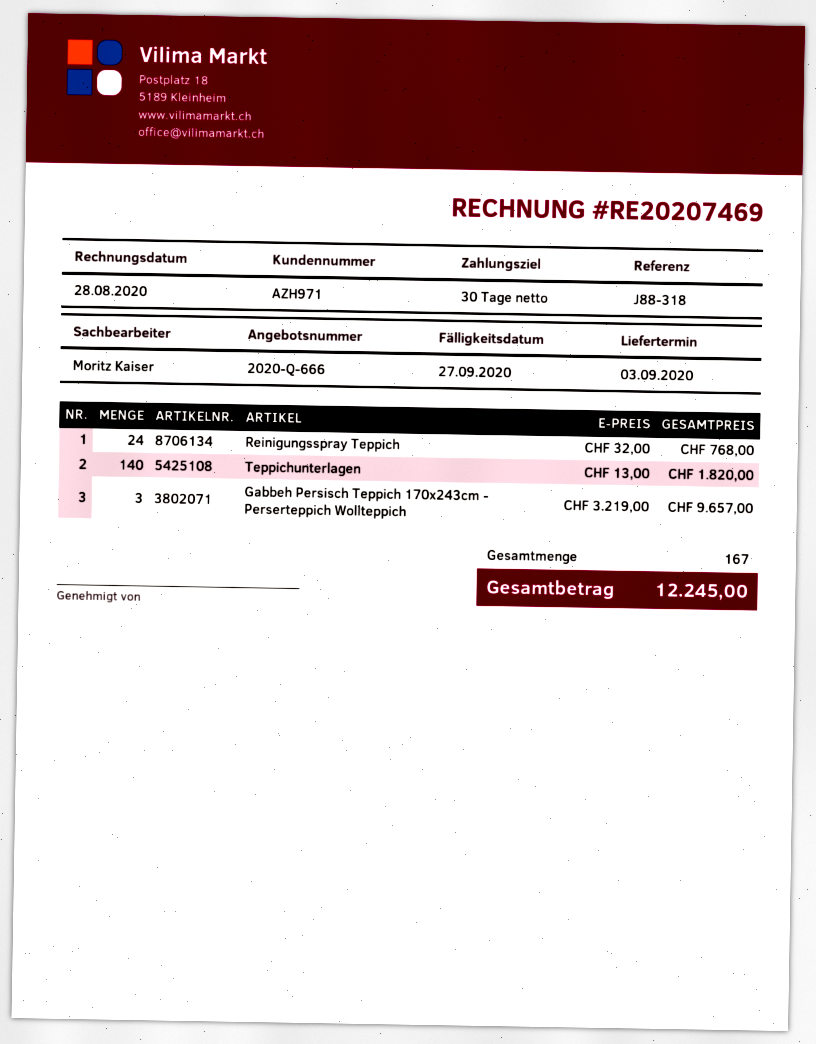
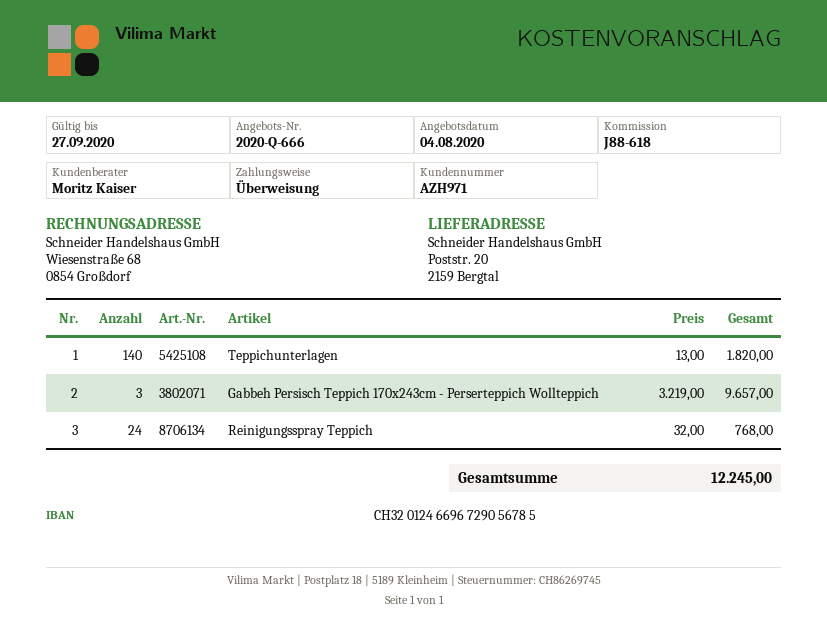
reference: J88-318 -> J88-618

